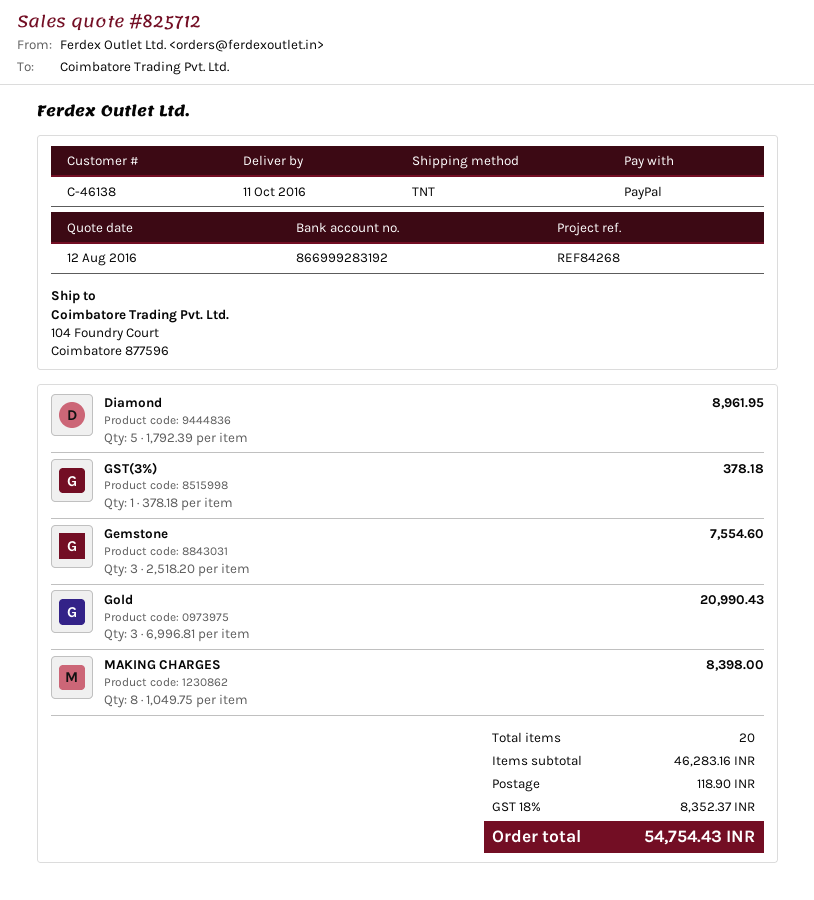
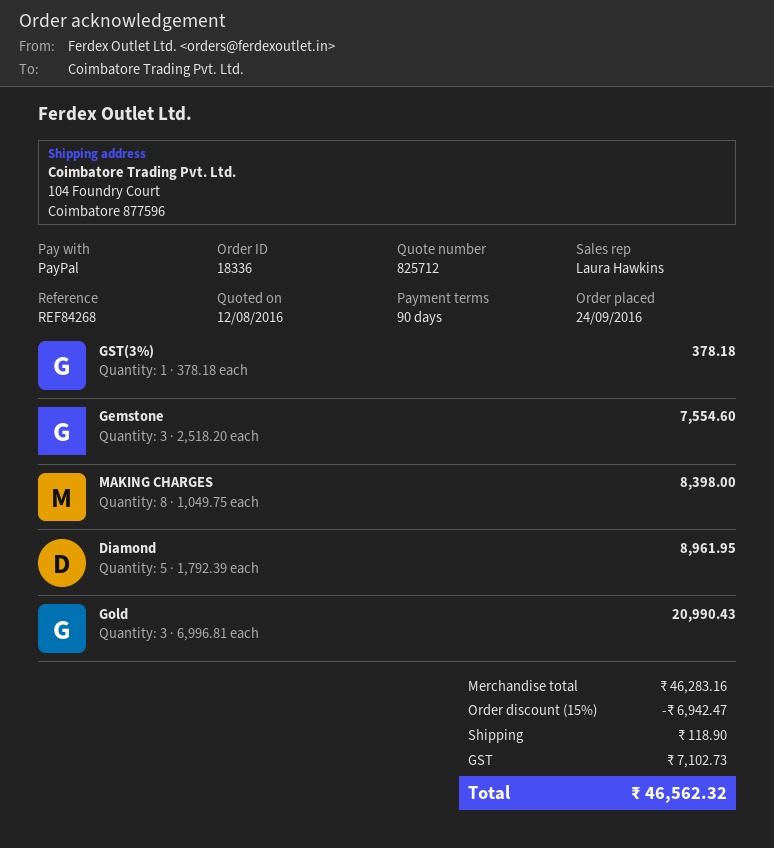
discount: none -> 15% = 6942.47
tax: 8352.37 -> 7102.73
total: 54754.43 -> 46562.32

